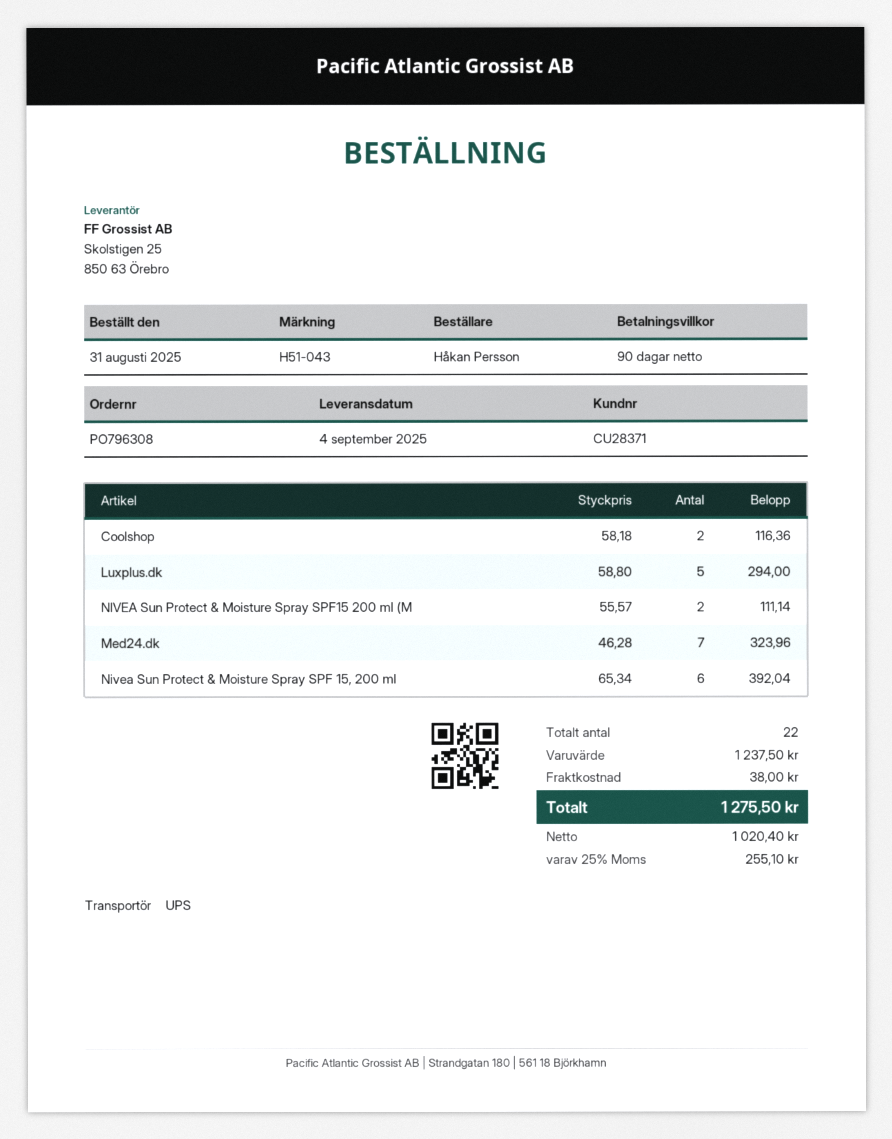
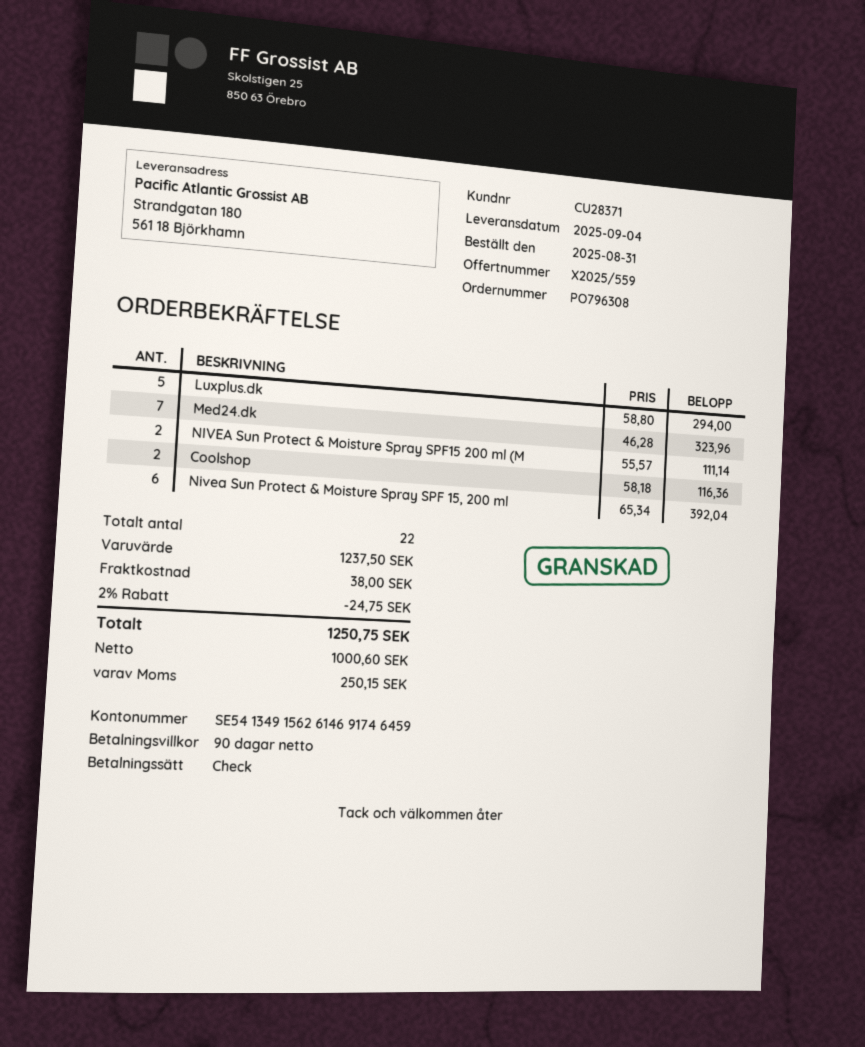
discount: none -> 2% = 24.75
net: 1020.40 -> 1000.60
tax: 255.10 -> 250.15
total: 1275.50 -> 1250.75

